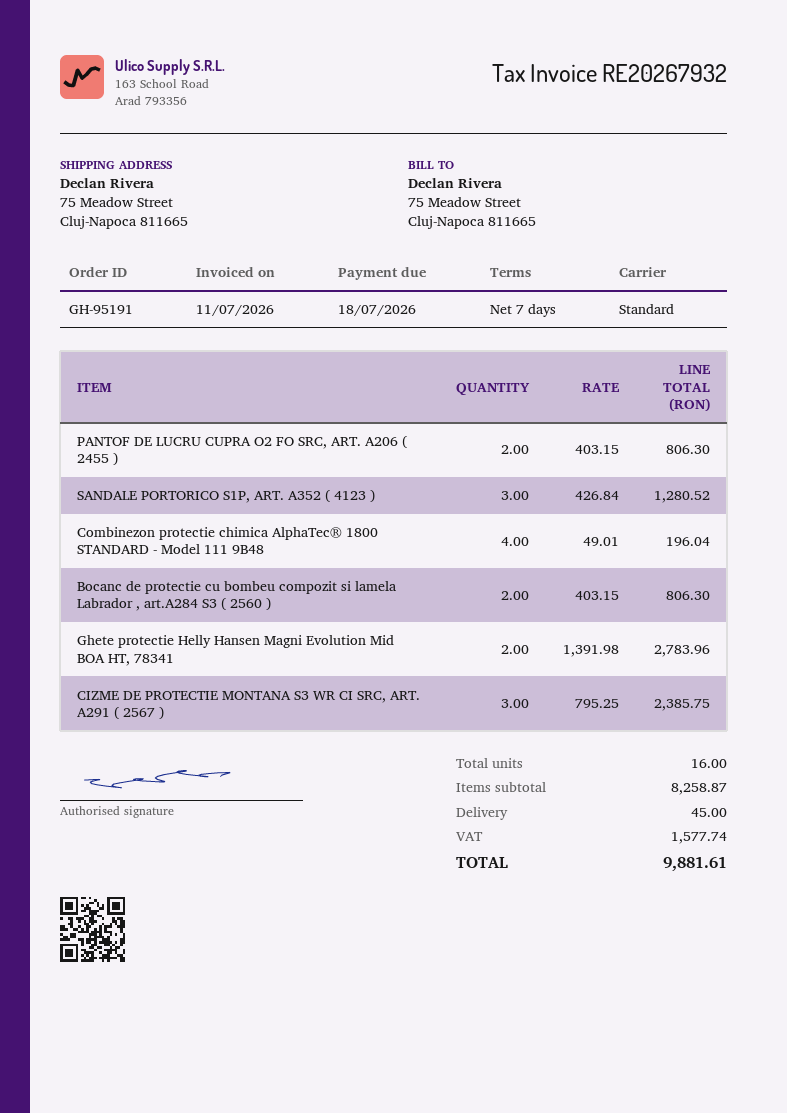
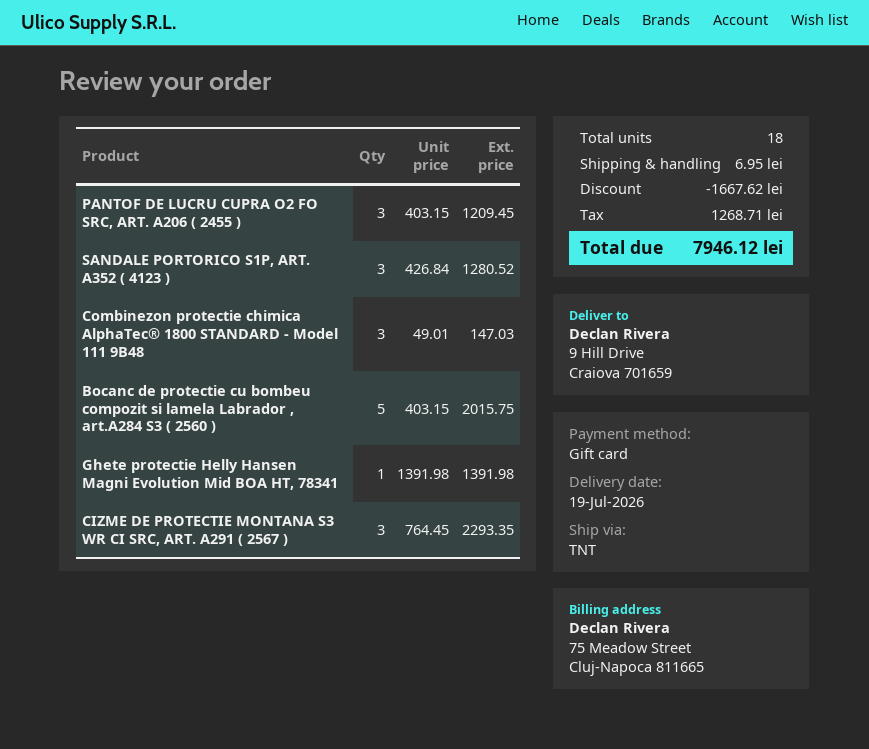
shipping method: standard -> TNT
ship to: 75 Meadow Street, Cluj-Napoca 811665 -> 9 Hill Drive, Craiova 701659
PANTOF DE LUCRU CUPRA O2 FO SRC, ART. A206 ( 2455 ): 2 x 403.15 = 806.30 -> 3 x 403.15 = 1209.45
Combinezon protectie chimica AlphaTec® 1800 STANDARD - Model 111 9B48: 4 x 49.01 = 196.04 -> 3 x 49.01 = 147.03
Bocanc de protectie cu bombeu compozit si lamela Labrador , art.A284 S3 ( 2560 ): 2 x 403.15 = 806.30 -> 5 x 403.15 = 2015.75
Ghete protectie Helly Hansen Magni Evolution Mid BOA HT, 78341: 2 x 1391.98 = 2783.96 -> 1 x 1391.98 = 1391.98
CIZME DE PROTECTIE MONTANA S3 WR CI SRC, ART. A291 ( 2567 ): 3 x 795.25 = 2385.75 -> 3 x 764.45 = 2293.35
total quantity: 16 -> 18
discount: none -> 1667.62
shipping: 45.00 -> 6.95
tax: 1577.74 -> 1268.71
total: 9881.61 -> 7946.12

